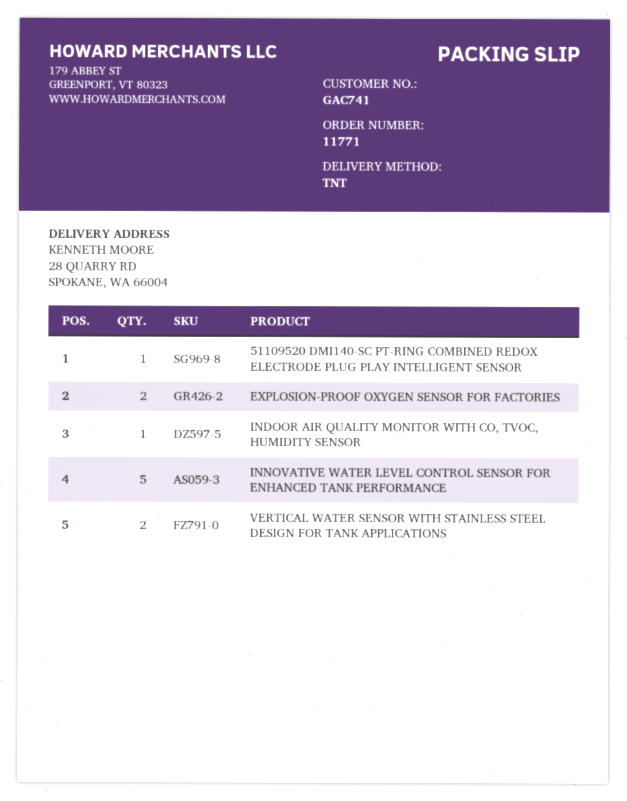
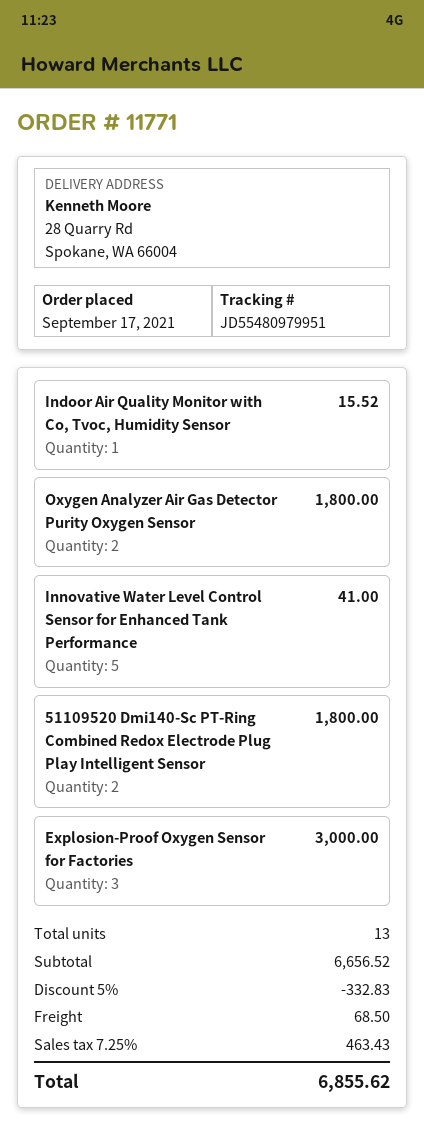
51109520 DMI140-SC PT-RING COMBINED REDOX ELECTRODE PLUG PLAY INTELLIGENT SENSOR: 1 -> 2
EXPLOSION-PROOF OXYGEN SENSOR FOR FACTORIES: 2 -> 3
VERTICAL WATER SENSOR WITH STAINLESS STEEL DESIGN FOR TANK APPLICATIONS: 2 -> none
Oxygen Analyzer Air Gas Detector Purity Oxygen Sensor: none -> 2

